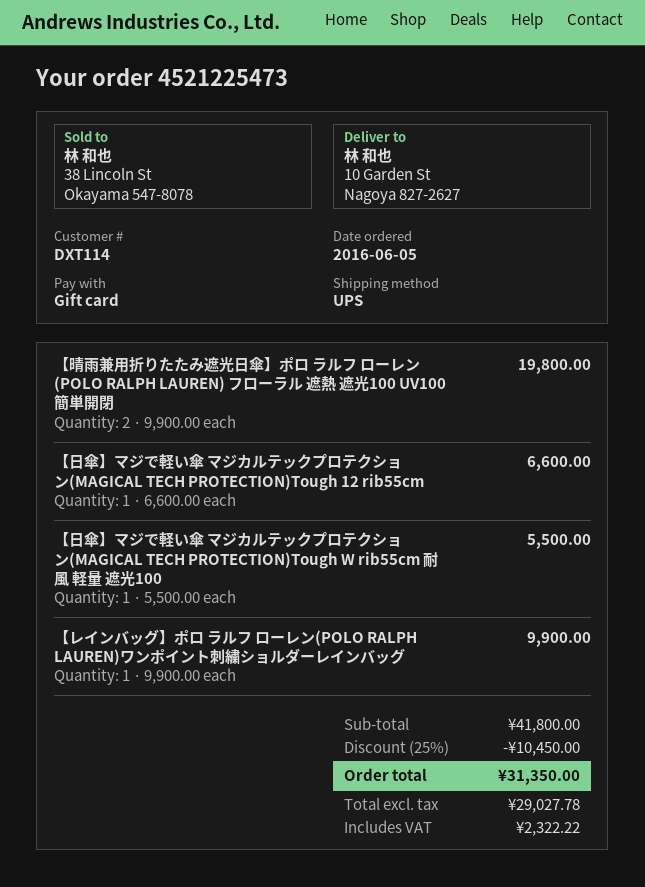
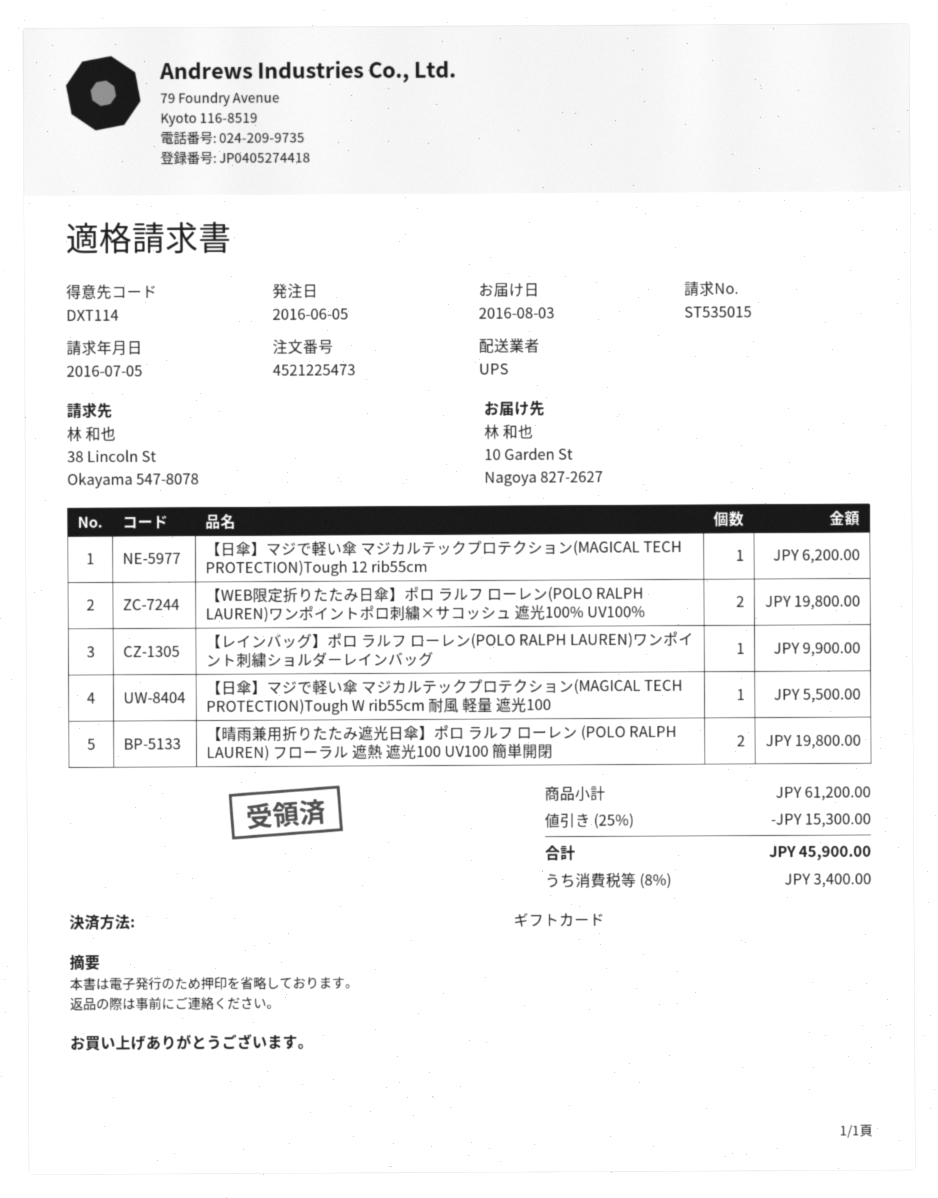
【日傘】マジで軽い傘 マジカルテックプロテクション(MAGICAL TECH PROTECTION)Tough 12 rib55cm: 1 for 6600.00 -> 1 for 6200.00
【WEB限定折りたたみ日傘】ポロ ラルフ ローレン(POLO RALPH LAUREN)ワンポイントポロ刺繍×サコッシュ 遮光100% UV100%: none -> 2 for 19800.00
subtotal: 41800.00 -> 61200.00
discount: 25% = 10450.00 -> 25% = 15300.00
tax: 2322.22 -> 3400.00
total: 31350.00 -> 45900.00

